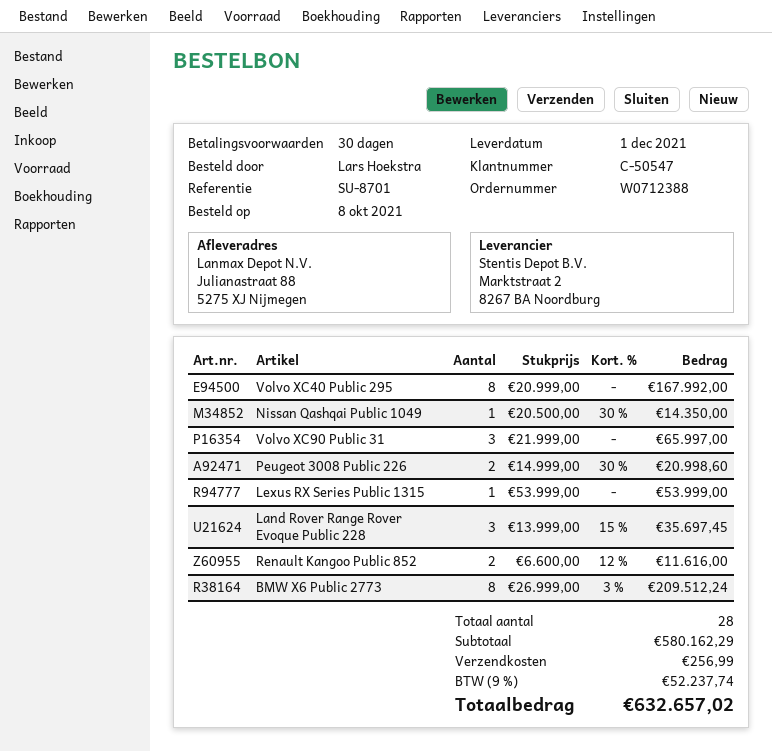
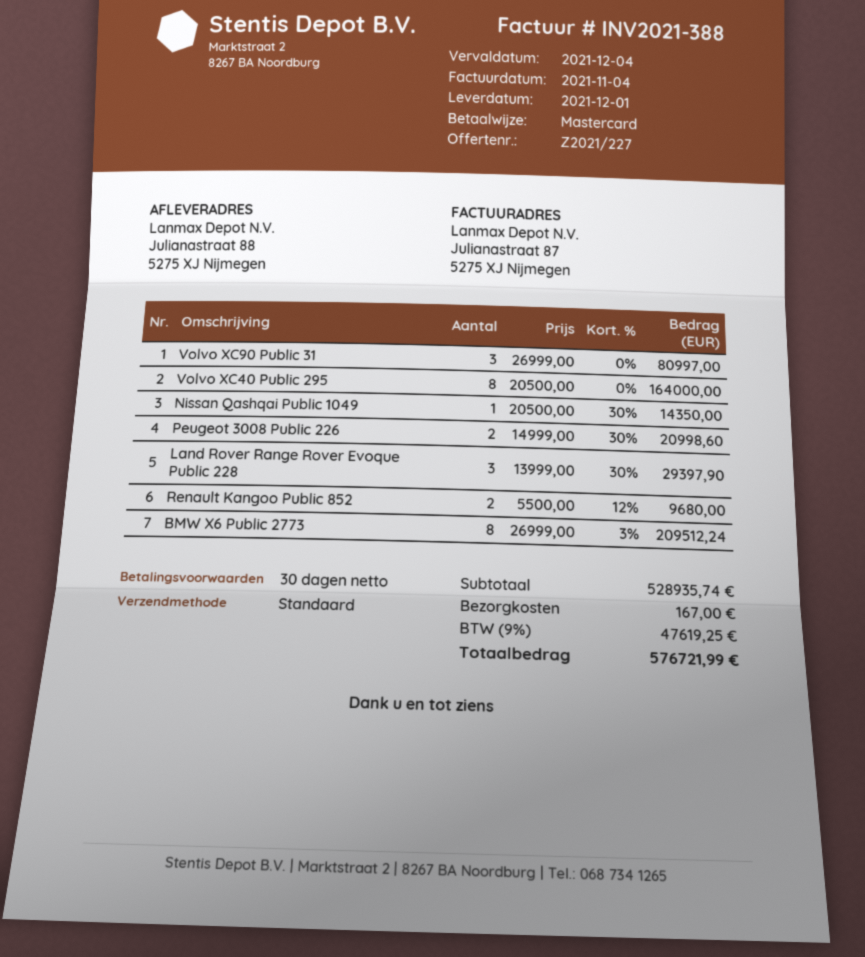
Volvo XC40 Public 295: 8 x 20999.00 = 167992.00 -> 8 x 20500.00 = 164000.00
Volvo XC90 Public 31: 3 x 21999.00 = 65997.00 -> 3 x 26999.00 = 80997.00
Lexus RX Series Public 1315: 1 x 53999.00 = 53999.00 -> none
Land Rover Range Rover Evoque Public 228: 3 x 13999.00 - 15% = 35697.45 -> 3 x 13999.00 - 30% = 29397.90
Renault Kangoo Public 852: 2 x 6600.00 - 12% = 11616.00 -> 2 x 5500.00 - 12% = 9680.00
subtotal: 580162.29 -> 528935.74
shipping: 256.99 -> 167.00
tax: 9% = 52237.74 -> 9% = 47619.25
total: 632657.02 -> 576721.99

